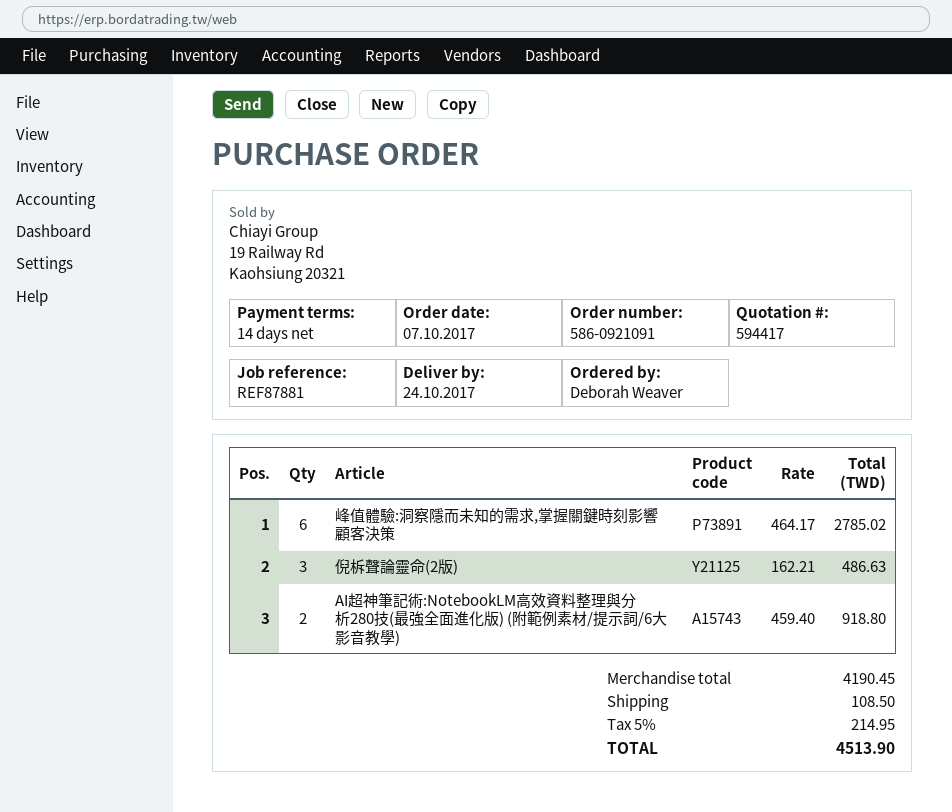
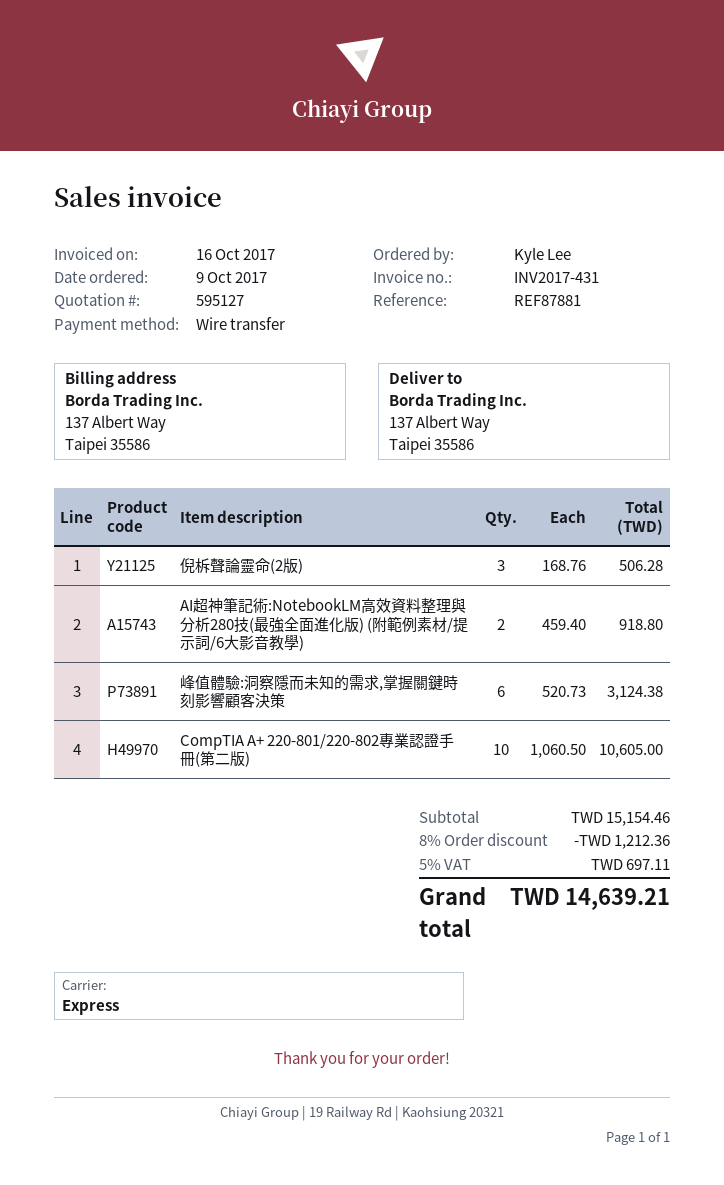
quote number: 594417 -> 595127
order date: 2017-10-07 -> 2017-10-09
ordered by: Deborah Weaver -> Kyle Lee
峰值體驗:洞察隱而未知的需求,掌握關鍵時刻影響顧客決策: 6 x 464.17 = 2785.02 -> 6 x 520.73 = 3124.38
倪柝聲論靈命(2版): 3 x 162.21 = 486.63 -> 3 x 168.76 = 506.28
CompTIA A+ 220-801/220-802專業認證手冊(第二版): none -> 10 x 1060.50 = 10605.00
subtotal: 4190.45 -> 15154.46
discount: none -> 8% = 1212.36
shipping: 108.50 -> none
tax: 5% = 214.95 -> 5% = 697.11
total: 4513.90 -> 14639.21

